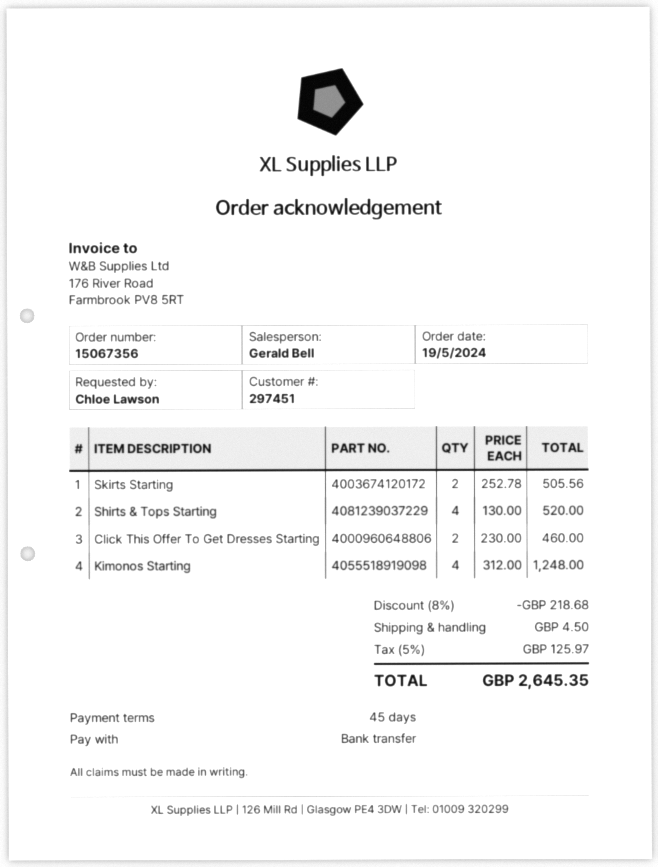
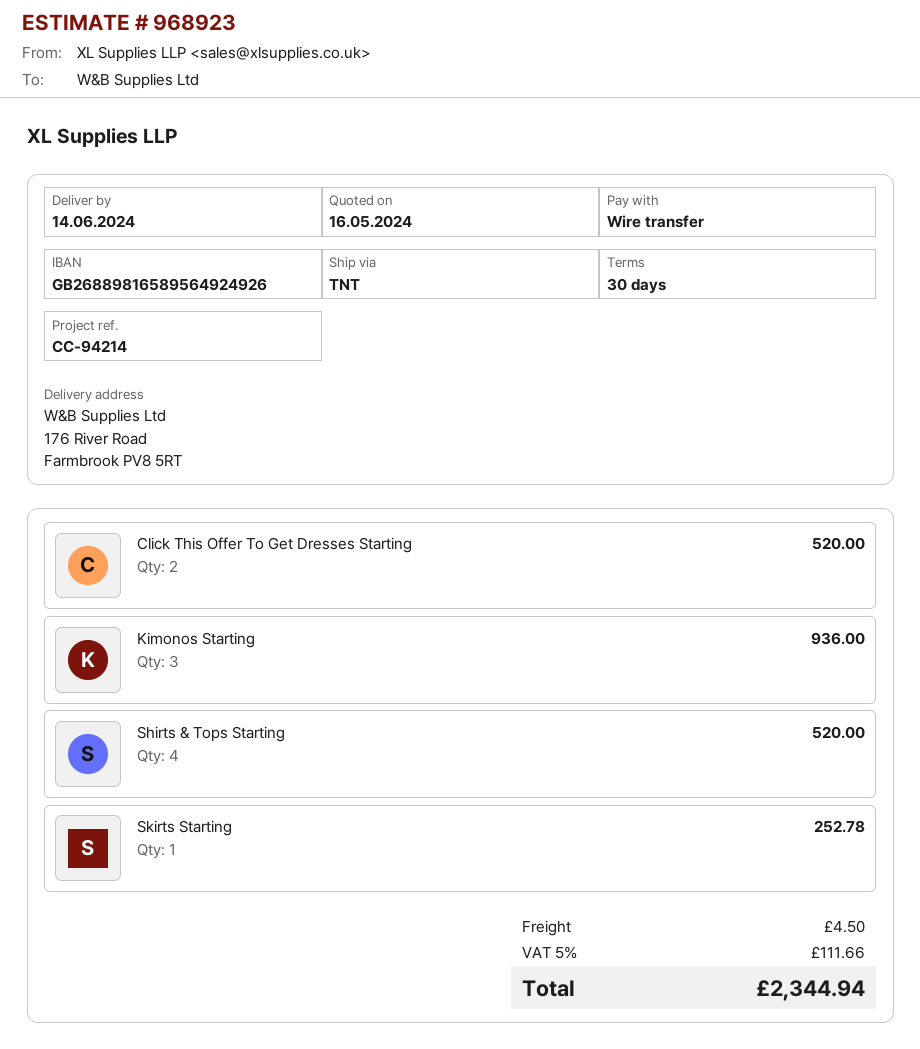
payment terms: 45 days -> 30 days
Skirts Starting: 2 for 505.56 -> 1 for 252.78
Click This Offer To Get Dresses Starting: 2 for 460.00 -> 2 for 520.00
Kimonos Starting: 4 for 1248.00 -> 3 for 936.00
discount: 8% = 218.68 -> none
tax: 5% = 125.97 -> 5% = 111.66
total: 2645.35 -> 2344.94

